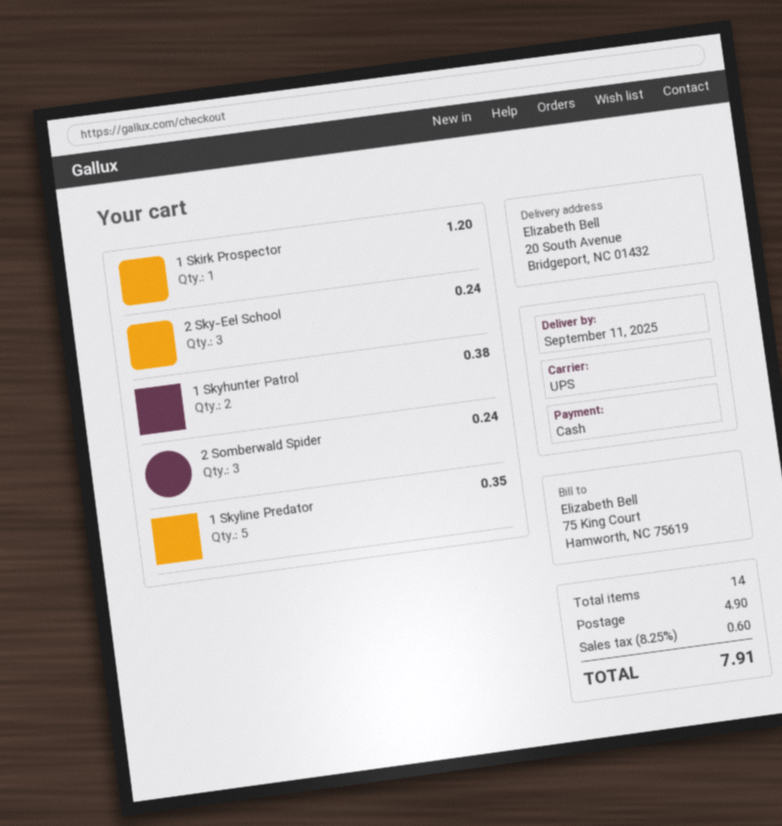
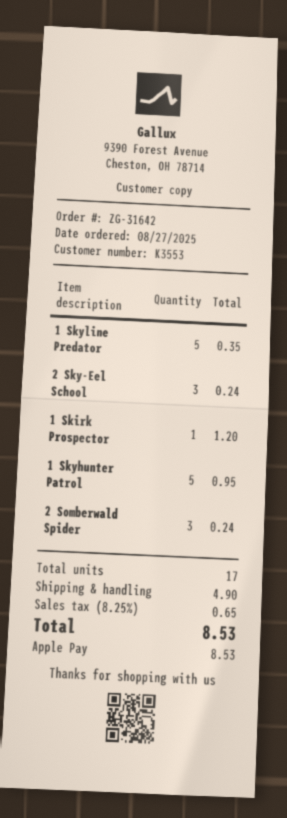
payment method: cash -> Apple Pay
1 Skyhunter Patrol: 2 for 0.38 -> 5 for 0.95
total quantity: 14 -> 17
tax: 8.25% = 0.60 -> 8.25% = 0.65
total: 7.91 -> 8.53

